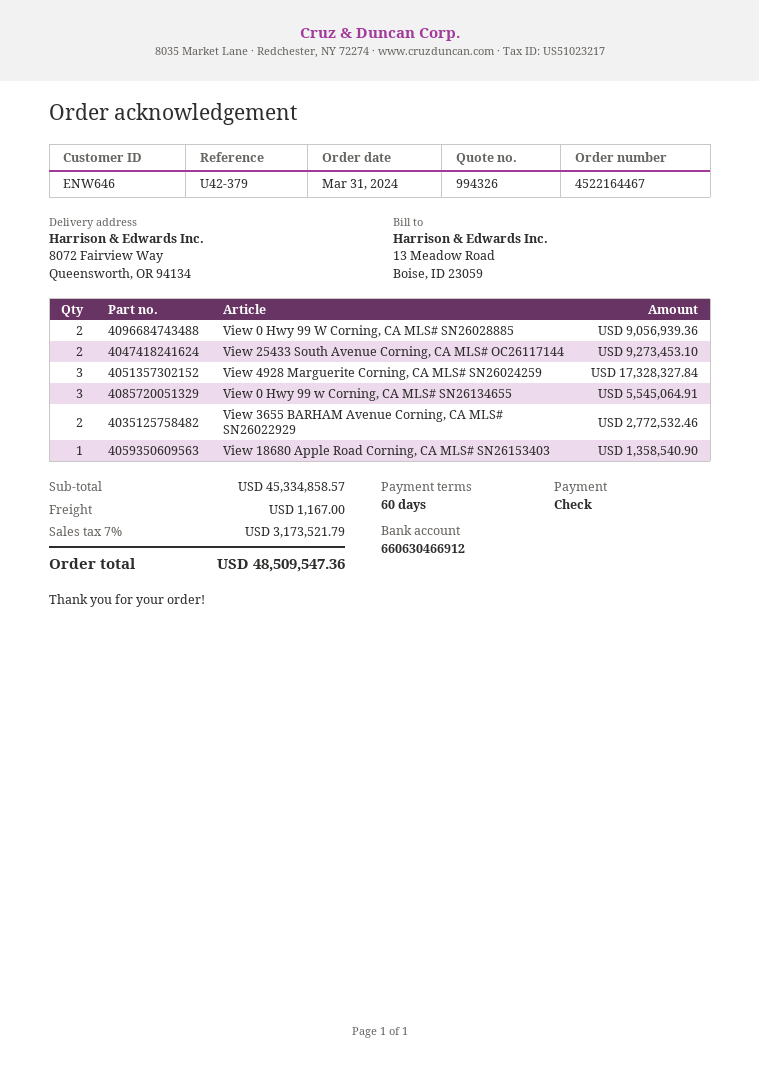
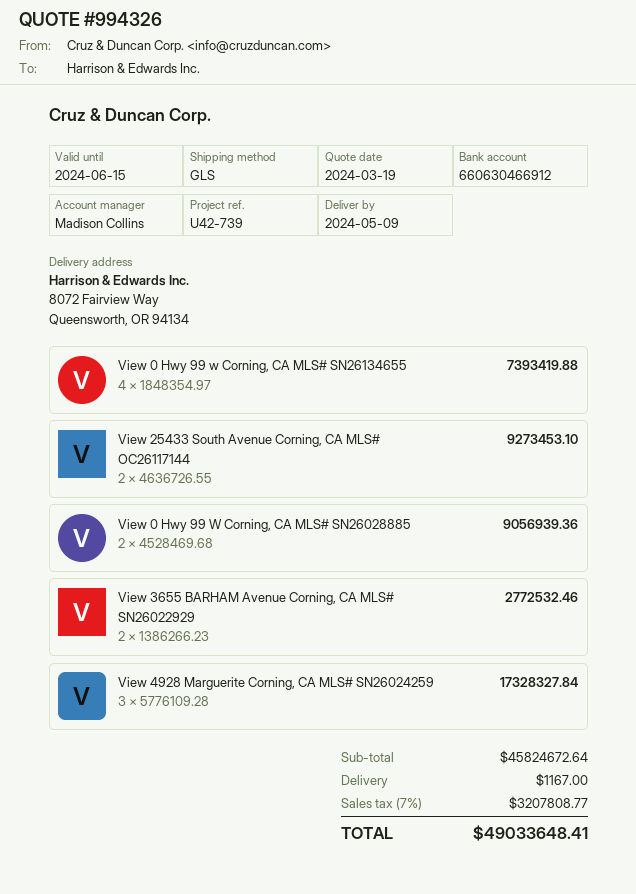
reference: U42-379 -> U42-739
View 0 Hwy 99 w Corning, CA MLS# SN26134655: 3 for 5545064.91 -> 4 for 7393419.88
View 18680 Apple Road Corning, CA MLS# SN26153403: 1 for 1358540.90 -> none
subtotal: 45334858.57 -> 45824672.64
tax: 7% = 3173521.79 -> 7% = 3207808.77
total: 48509547.36 -> 49033648.41

